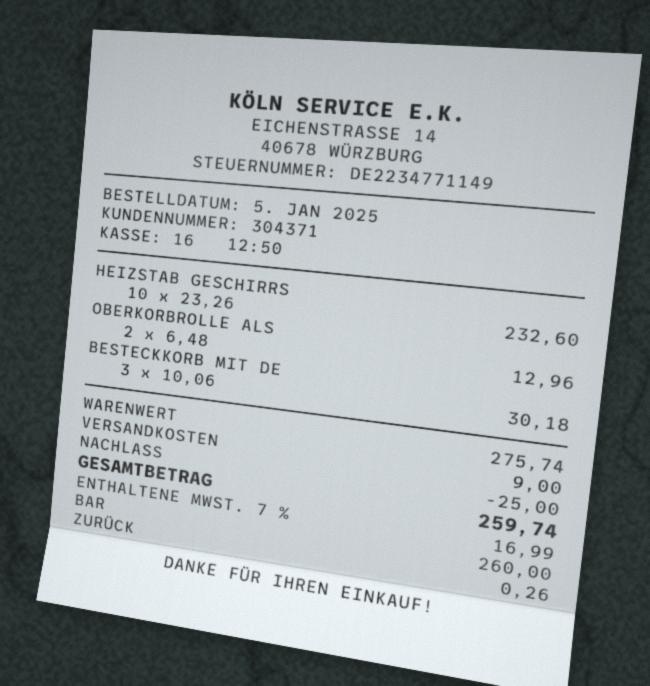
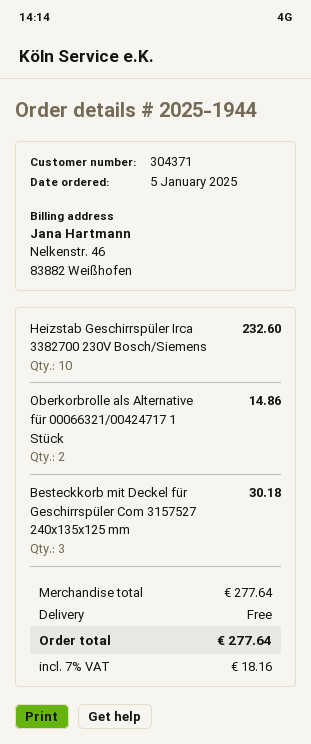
OBERKORBROLLE ALS: 2 for 12.96 -> 2 for 14.86
subtotal: 275.74 -> 277.64
discount: 25.00 -> none
shipping: 9.00 -> 0.00
tax: 7% = 16.99 -> 7% = 18.16
total: 259.74 -> 277.64

